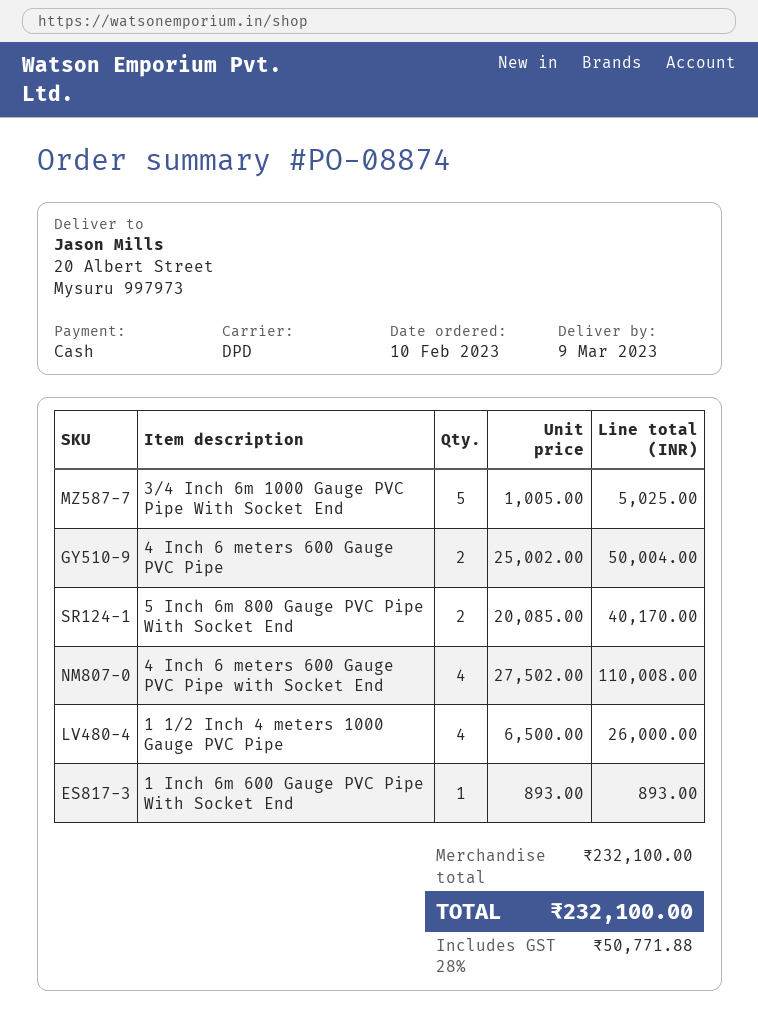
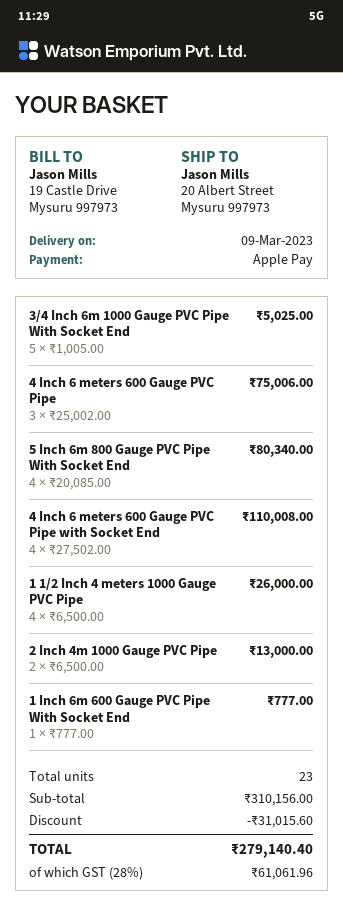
payment method: cash -> Apple Pay
4 Inch 6 meters 600 Gauge PVC Pipe: 2 x 25002.00 = 50004.00 -> 3 x 25002.00 = 75006.00
5 Inch 6m 800 Gauge PVC Pipe With Socket End: 2 x 20085.00 = 40170.00 -> 4 x 20085.00 = 80340.00
1 Inch 6m 600 Gauge PVC Pipe With Socket End: 1 x 893.00 = 893.00 -> 1 x 777.00 = 777.00
2 Inch 4m 1000 Gauge PVC Pipe: none -> 2 x 6500.00 = 13000.00
subtotal: 232100.00 -> 310156.00
discount: none -> 31015.60
tax: 28% = 50771.88 -> 28% = 61061.96
total: 232100.00 -> 279140.40

